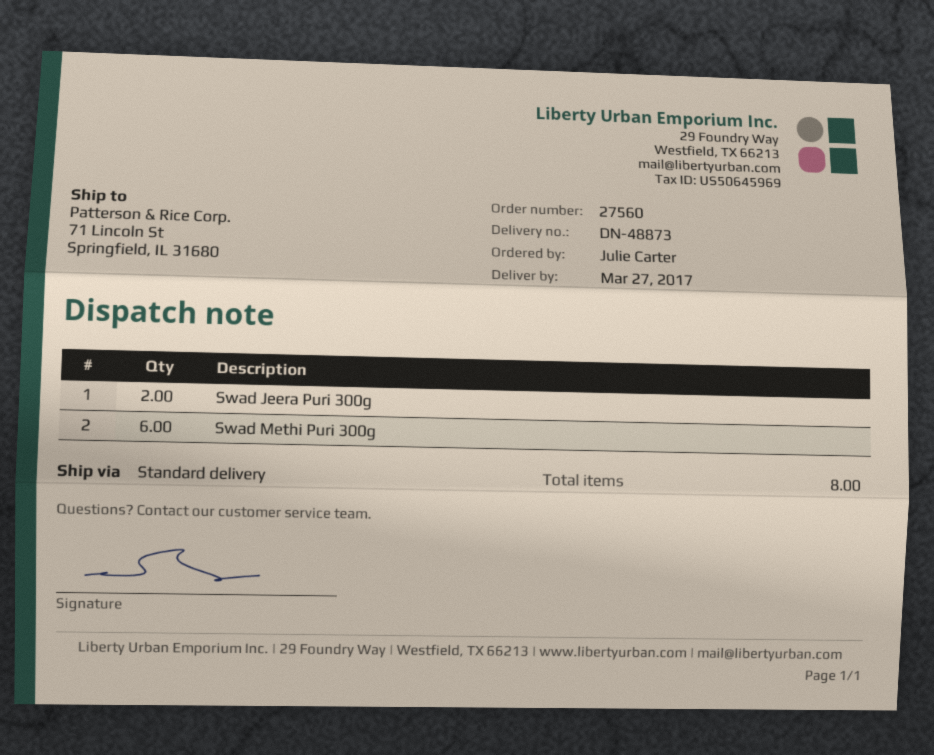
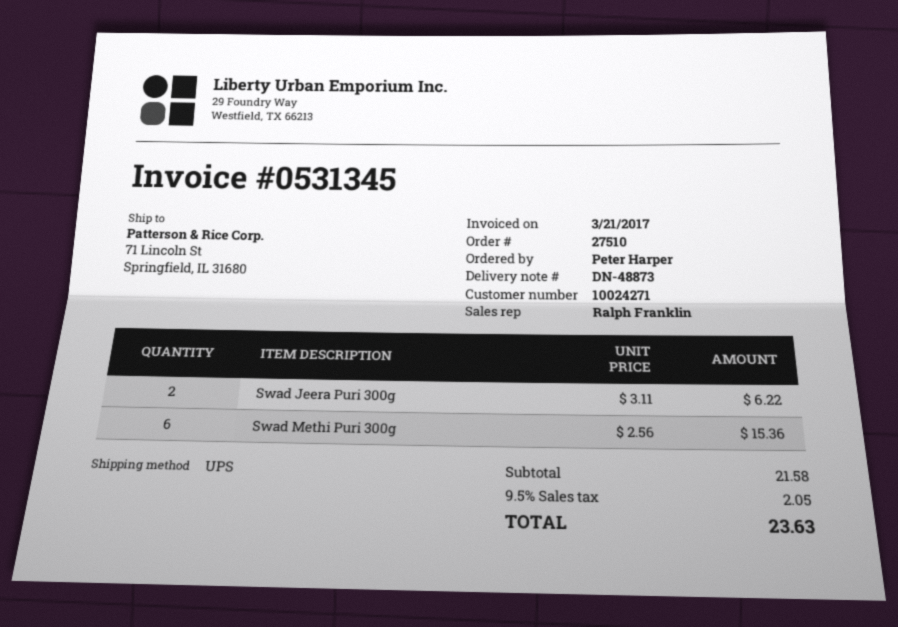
order number: 27560 -> 27510
ordered by: Julie Carter -> Peter Harper
shipping method: standard -> UPS

